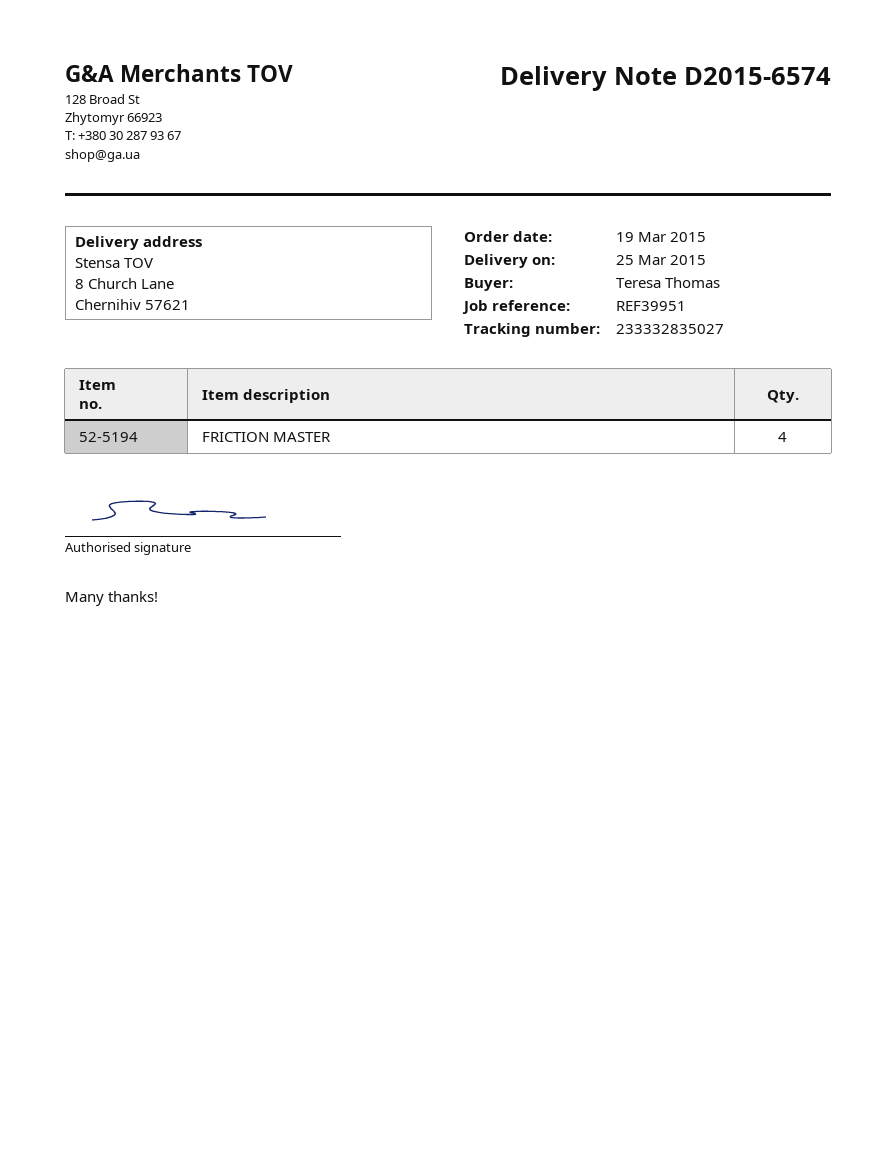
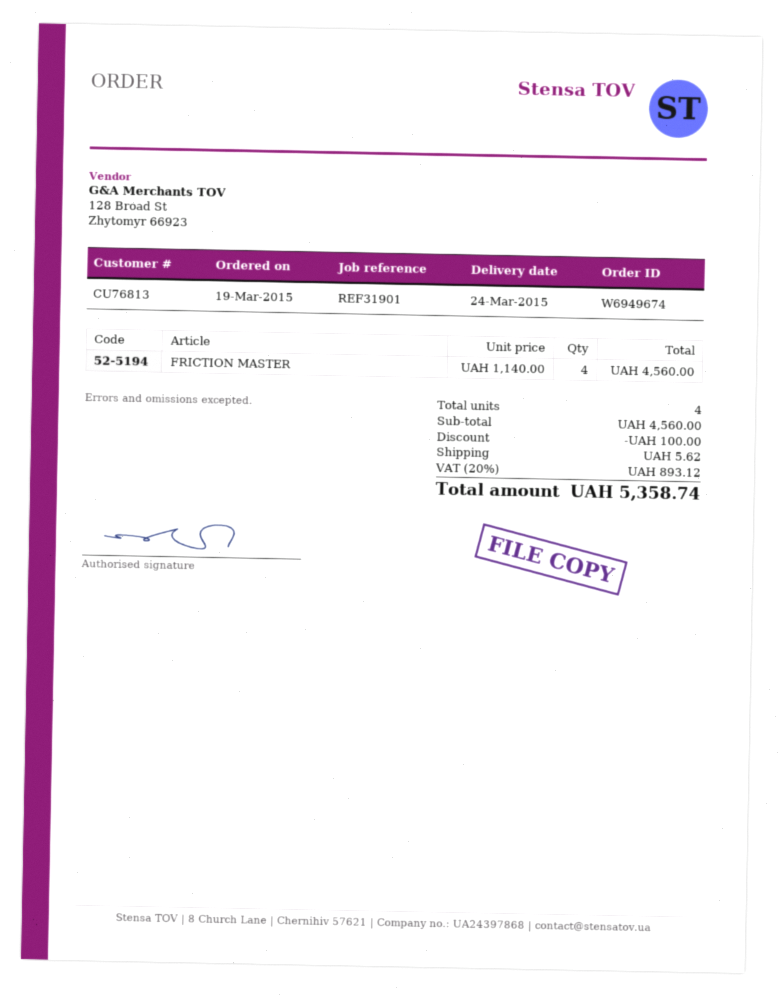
delivery date: 2015-03-25 -> 2015-03-24
reference: REF39951 -> REF31901

